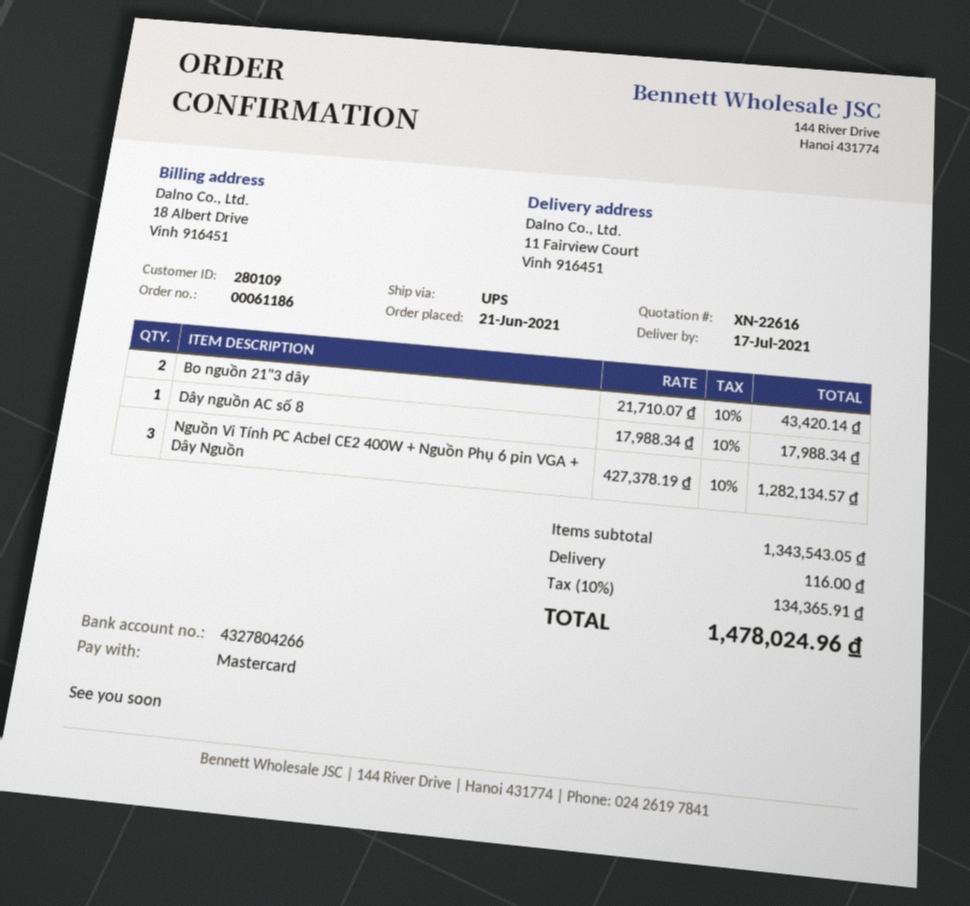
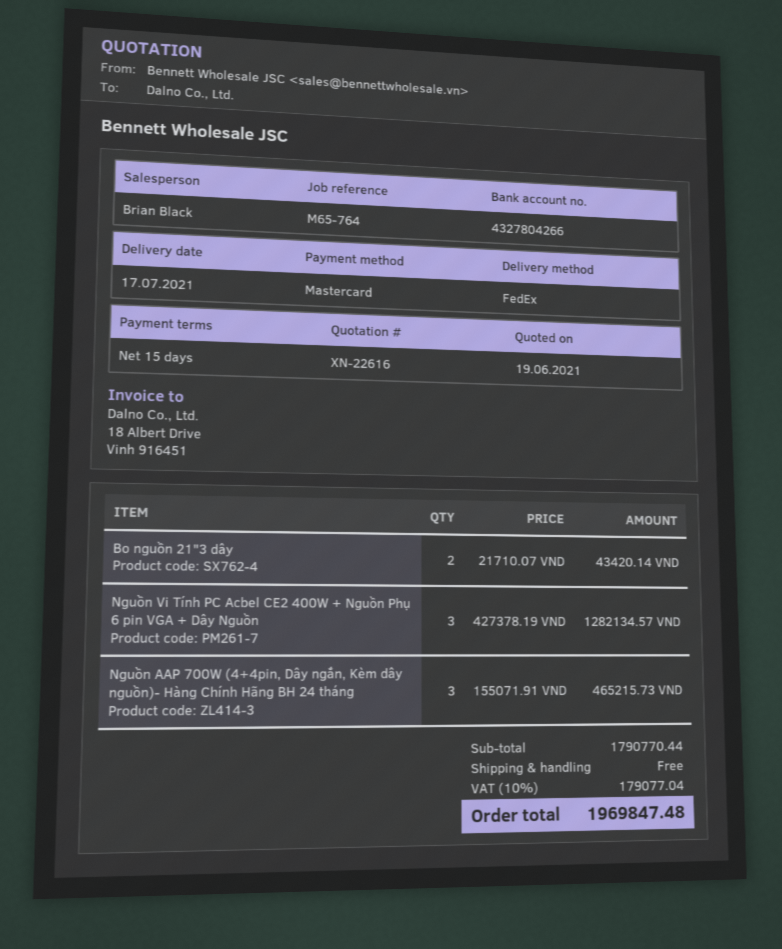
shipping method: UPS -> FedEx
Dây nguồn AC số 8: 1 x 17988.34 = 17988.34 -> none
Nguồn AAP 700W (4+4pin, Dây ngắn, Kèm dây nguồn)- Hàng Chính Hãng BH 24 tháng: none -> 3 x 155071.91 = 465215.73
subtotal: 1343543.05 -> 1790770.44
shipping: 116.00 -> 0.00
tax: 10% = 134365.91 -> 10% = 179077.04
total: 1478024.96 -> 1969847.48

